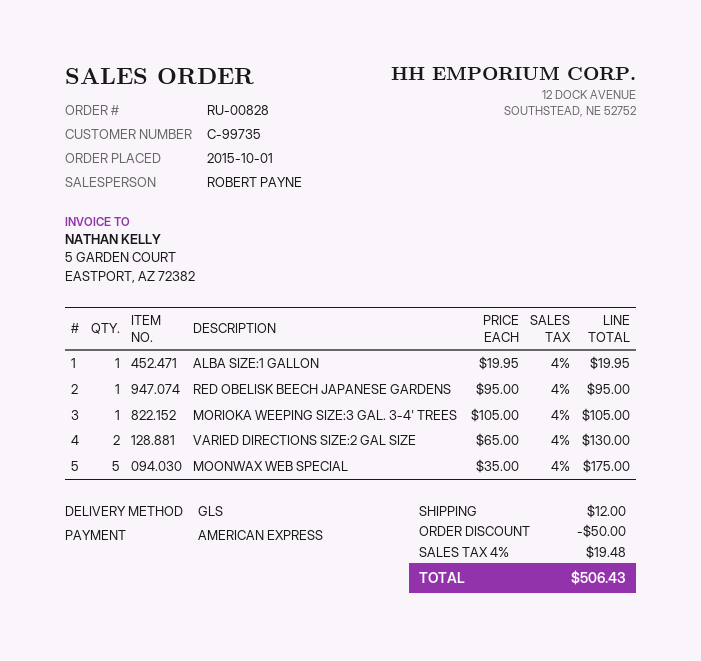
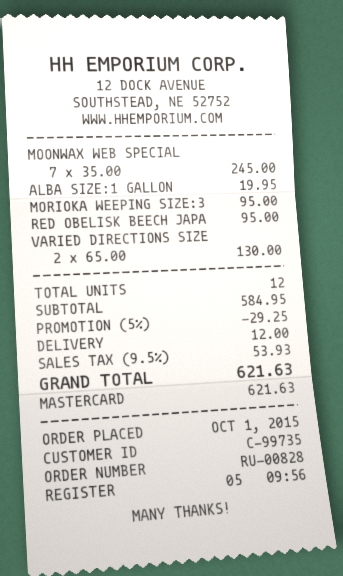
payment method: American Express -> Mastercard
MORIOKA WEEPING SIZE:3 GAL. 3-4' TREES: 1 x 105.00 = 105.00 -> 1 x 95.00 = 95.00
MOONWAX WEB SPECIAL: 5 x 35.00 = 175.00 -> 7 x 35.00 = 245.00
discount: 50.00 -> 29.25
tax: 4% = 19.48 -> 9.5% = 53.93
total: 506.43 -> 621.63

